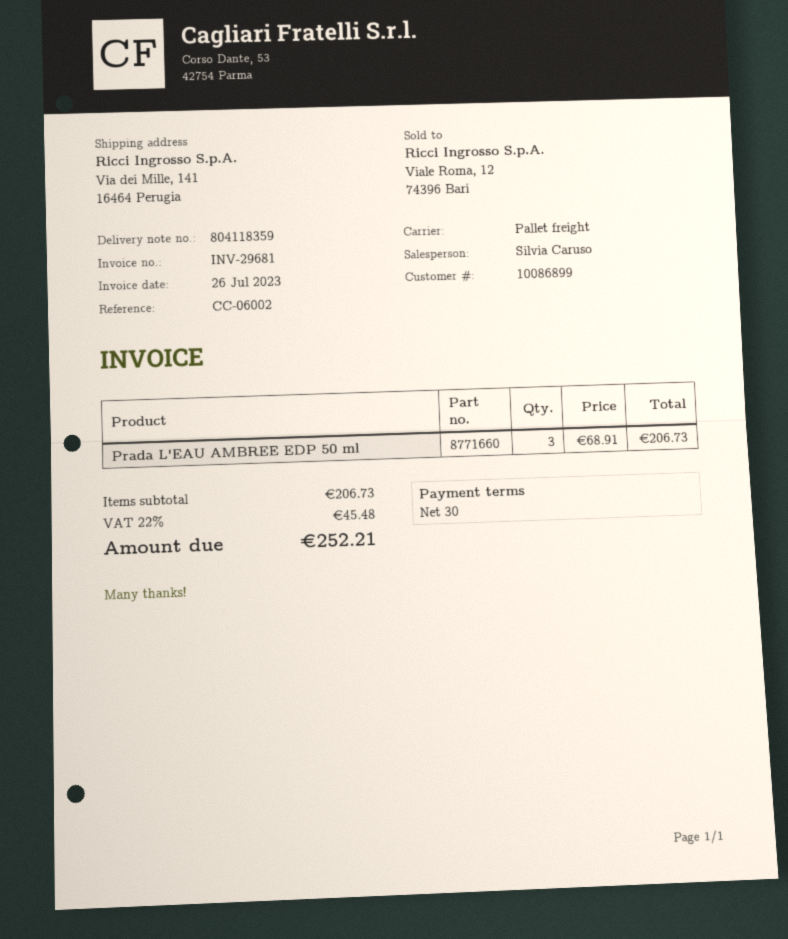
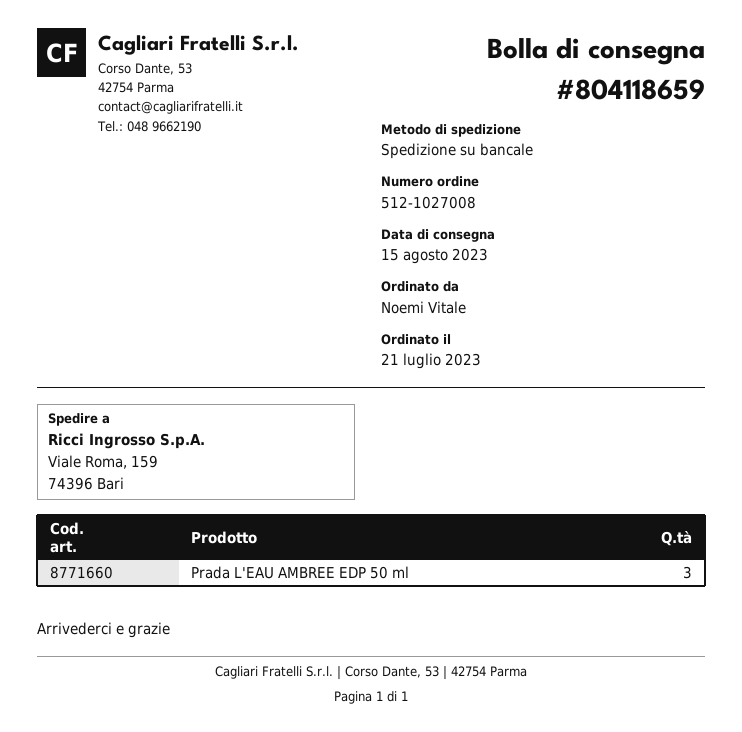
delivery note number: 804118359 -> 804118659
ship to: Via dei Mille, 141, 16464 Perugia -> Viale Roma, 159, 74396 Bari

